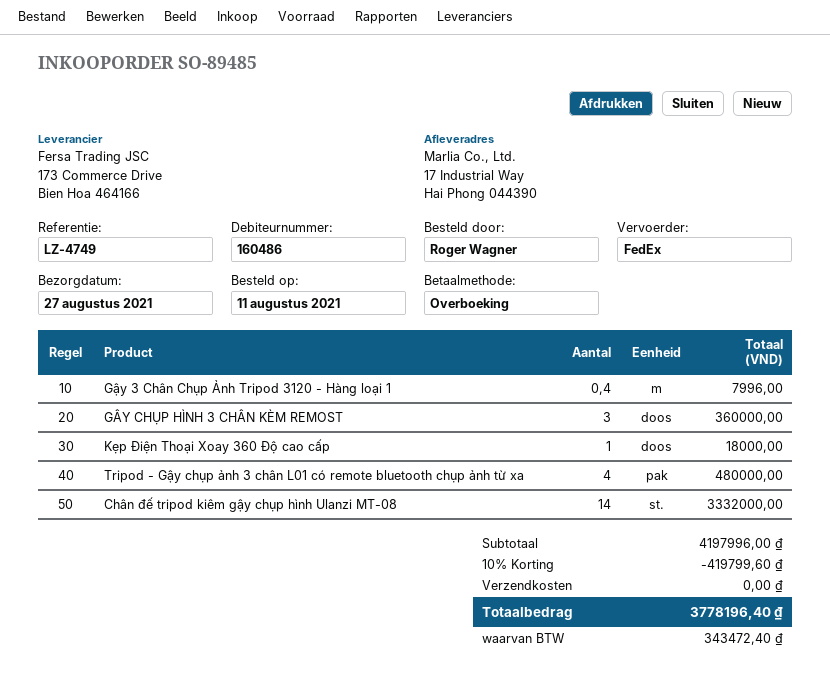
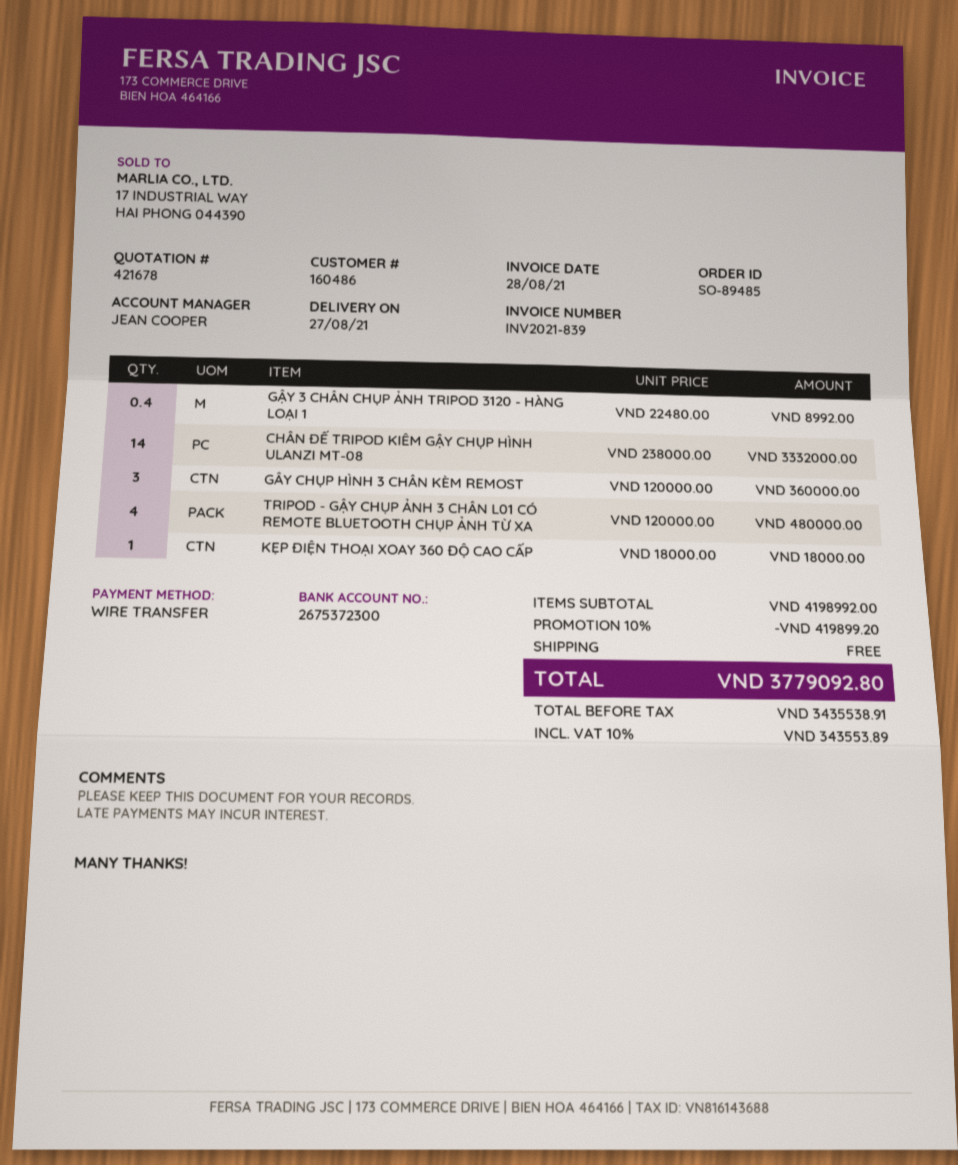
Gậy 3 Chân Chụp Ảnh Tripod 3120 - Hàng loại 1: 0.4 for 7996.00 -> 0.4 for 8992.00
subtotal: 4197996.00 -> 4198992.00
discount: 10% = 419799.60 -> 10% = 419899.20
tax: 343472.40 -> 343553.89
total: 3778196.40 -> 3779092.80

